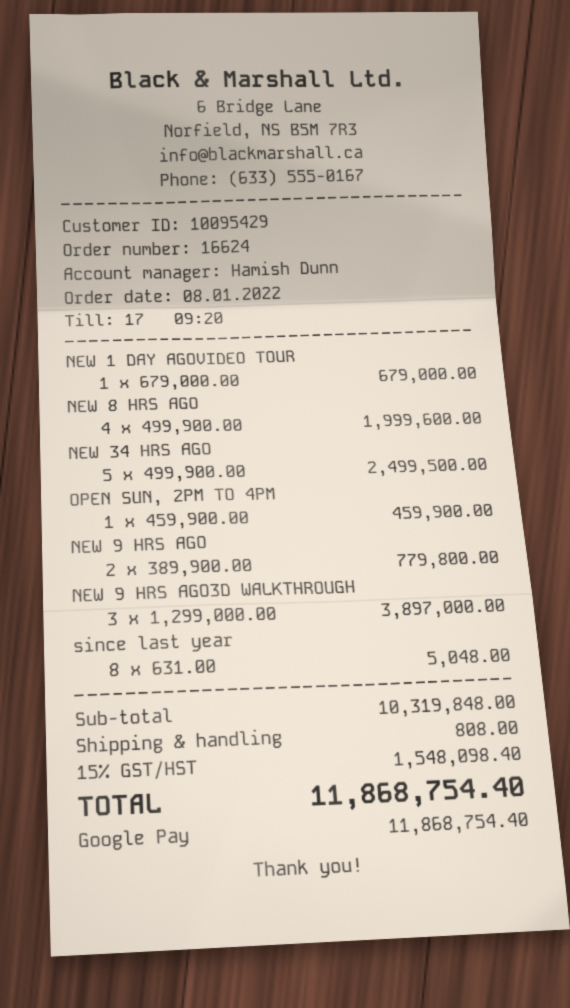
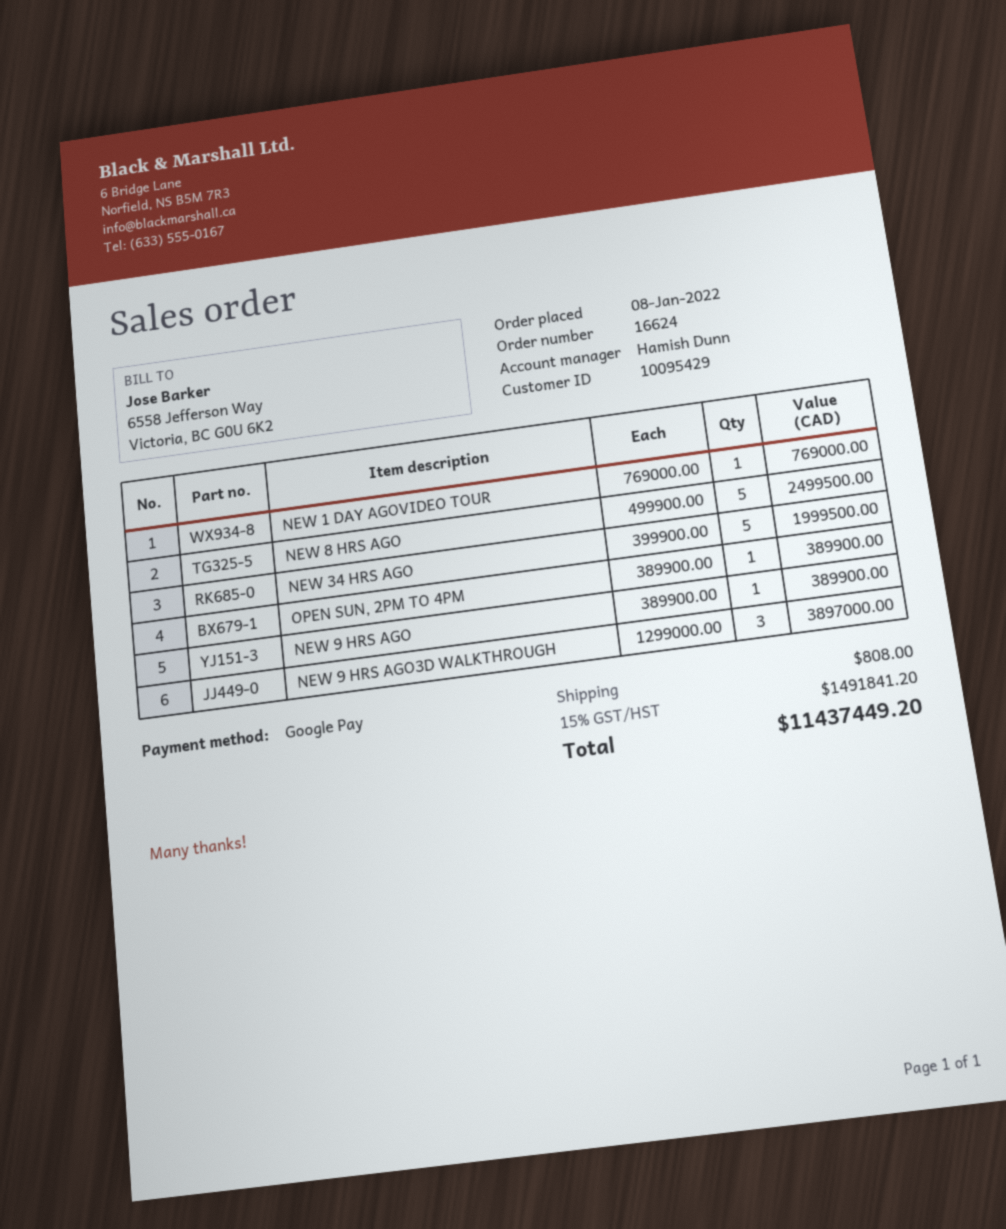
NEW 1 DAY AGOVIDEO TOUR: 1 x 679000.00 = 679000.00 -> 1 x 769000.00 = 769000.00
NEW 8 HRS AGO: 4 x 499900.00 = 1999600.00 -> 5 x 499900.00 = 2499500.00
NEW 34 HRS AGO: 5 x 499900.00 = 2499500.00 -> 5 x 399900.00 = 1999500.00
OPEN SUN, 2PM TO 4PM: 1 x 459900.00 = 459900.00 -> 1 x 389900.00 = 389900.00
NEW 9 HRS AGO: 2 x 389900.00 = 779800.00 -> 1 x 389900.00 = 389900.00
since last year: 8 x 631.00 = 5048.00 -> none
tax: 15% = 1548098.40 -> 15% = 1491841.20
total: 11868754.40 -> 11437449.20

